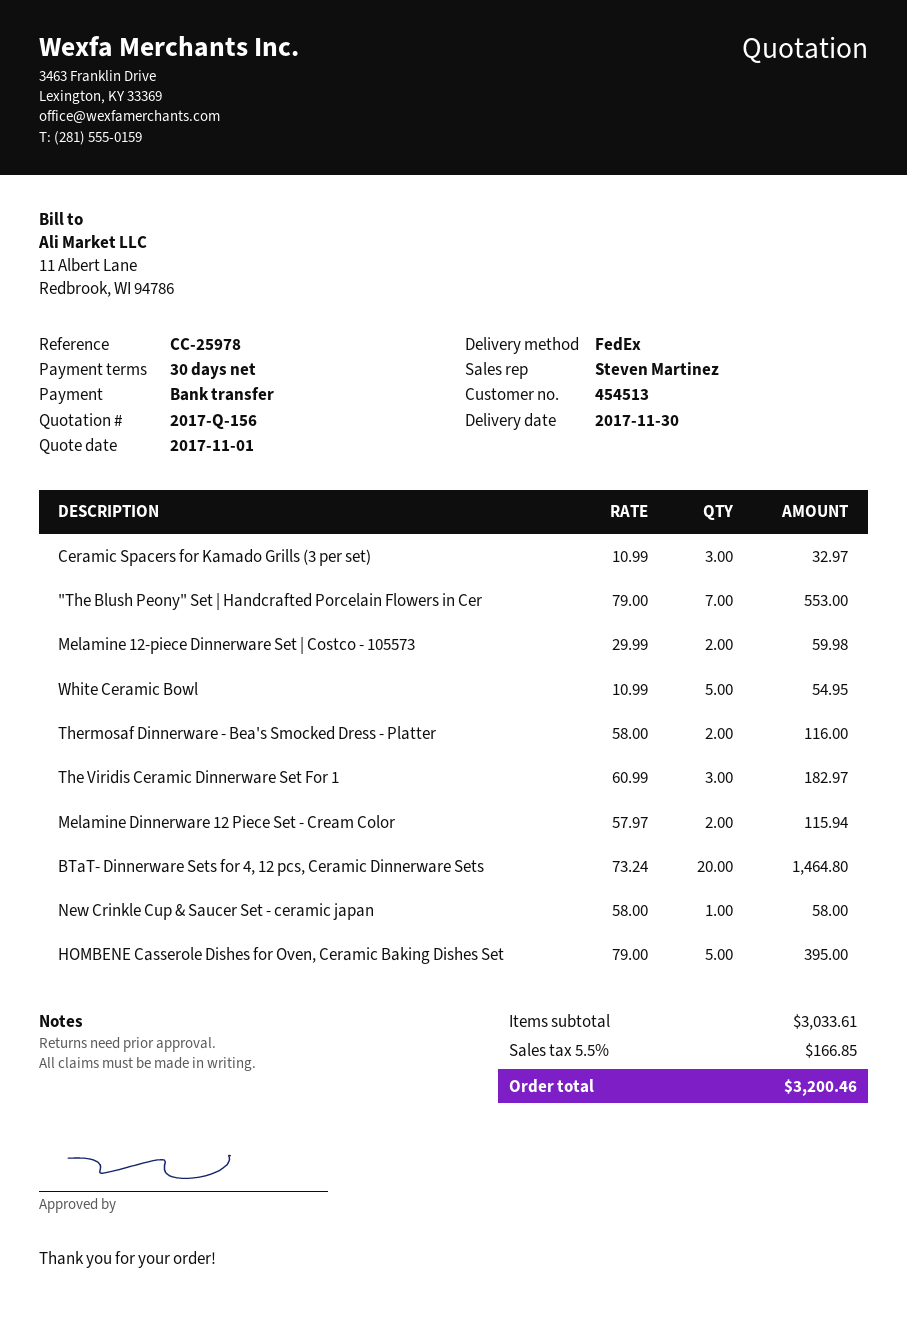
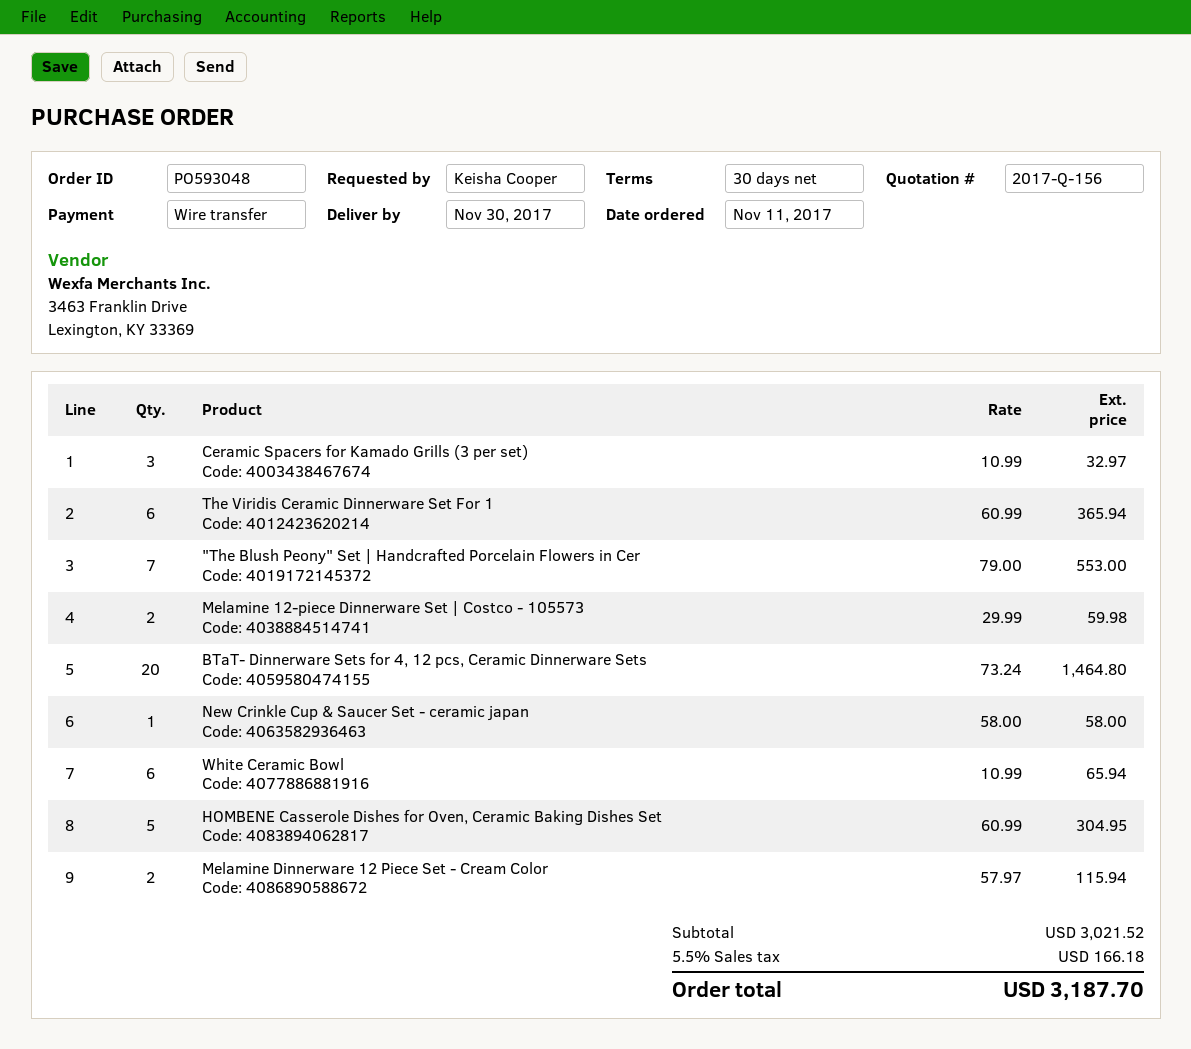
White Ceramic Bowl: 5 x 10.99 = 54.95 -> 6 x 10.99 = 65.94
Thermosaf Dinnerware - Bea's Smocked Dress - Platter: 2 x 58.00 = 116.00 -> none
The Viridis Ceramic Dinnerware Set For 1: 3 x 60.99 = 182.97 -> 6 x 60.99 = 365.94
HOMBENE Casserole Dishes for Oven, Ceramic Baking Dishes Set: 5 x 79.00 = 395.00 -> 5 x 60.99 = 304.95
subtotal: 3033.61 -> 3021.52
tax: 5.5% = 166.85 -> 5.5% = 166.18
total: 3200.46 -> 3187.70

